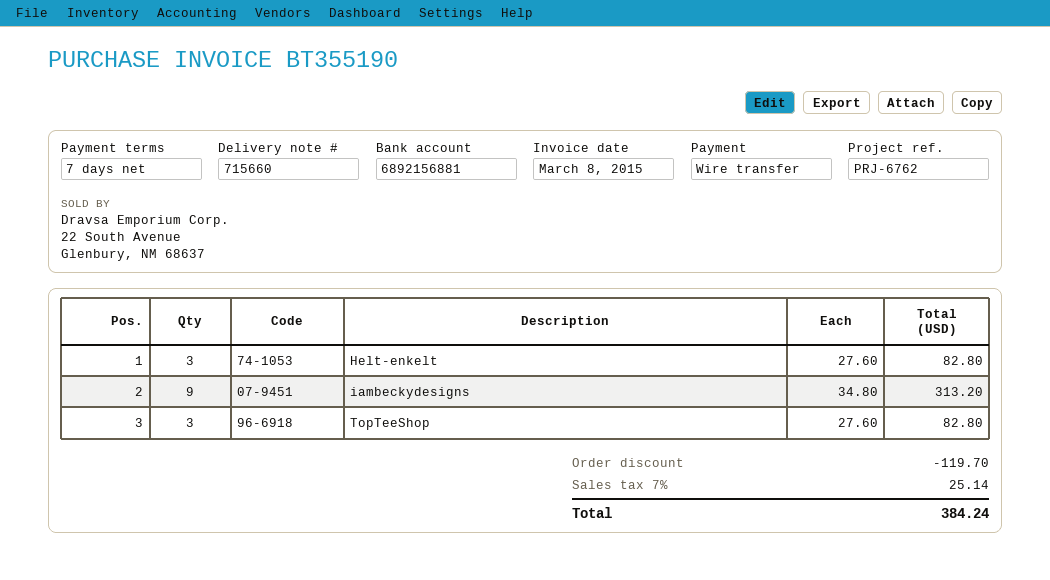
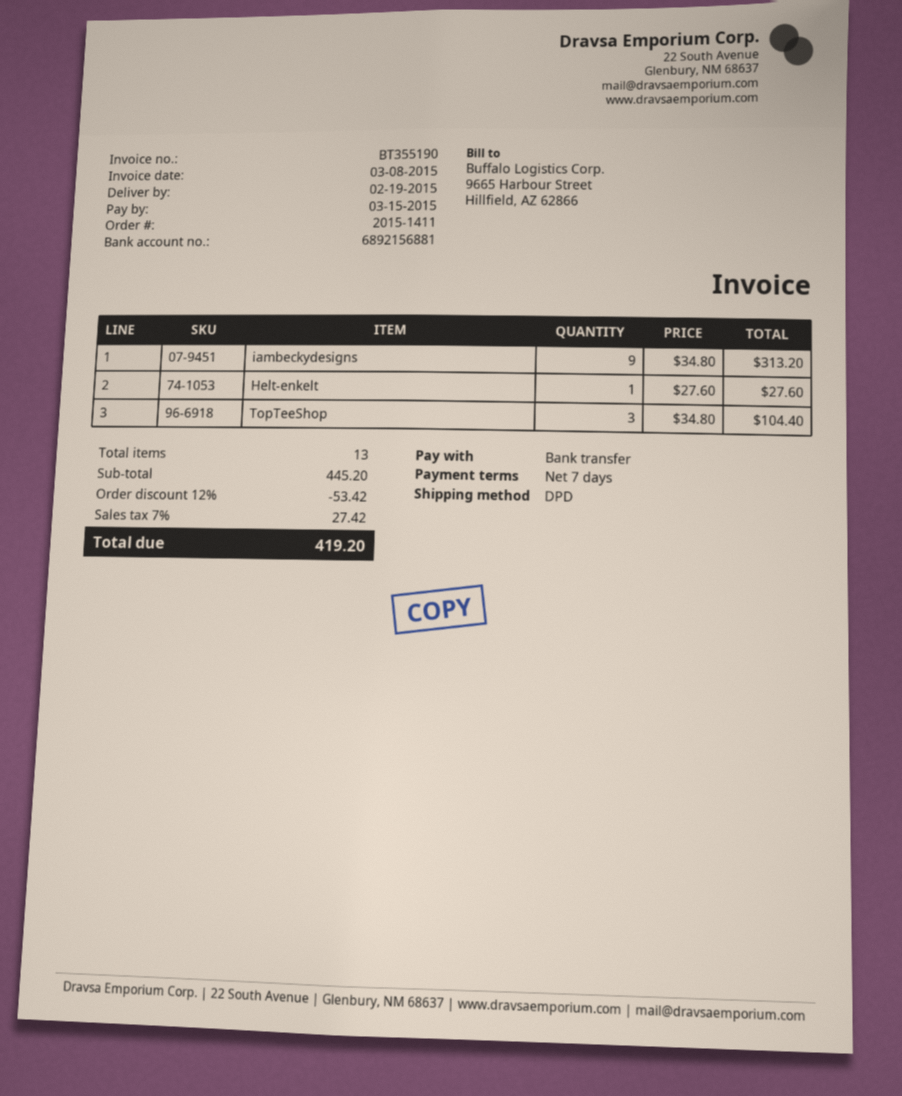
Helt-enkelt: 3 x 27.60 = 82.80 -> 1 x 27.60 = 27.60
TopTeeShop: 3 x 27.60 = 82.80 -> 3 x 34.80 = 104.40
discount: 119.70 -> 53.42
tax: 7% = 25.14 -> 7% = 27.42
total: 384.24 -> 419.20

